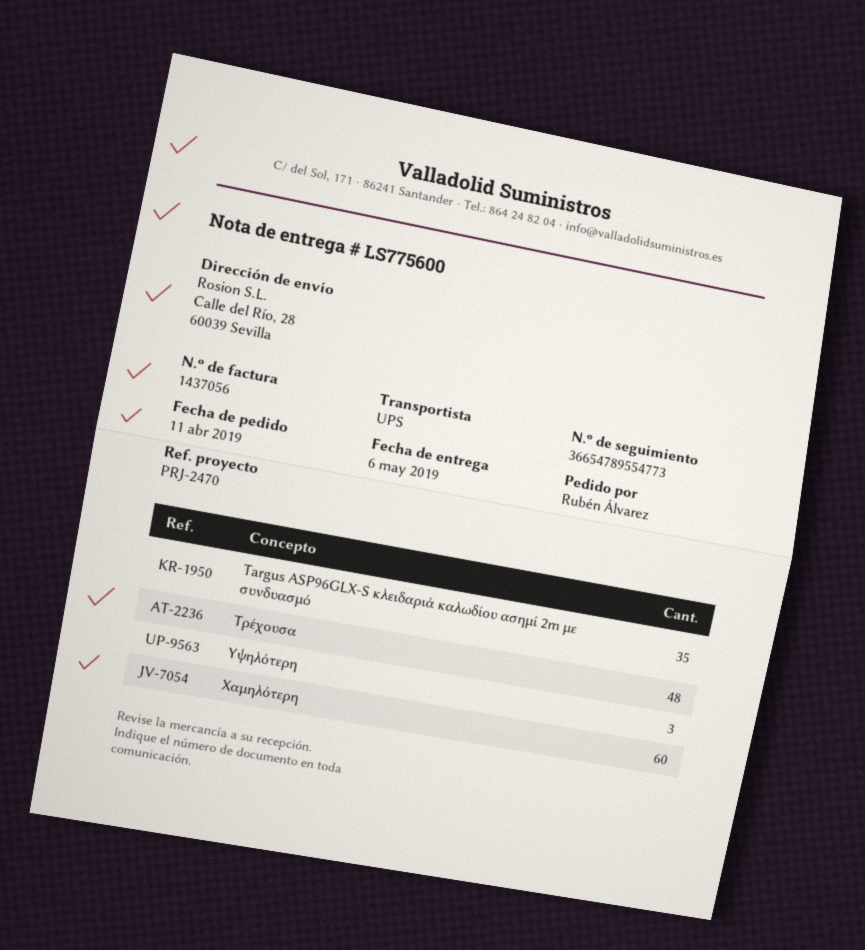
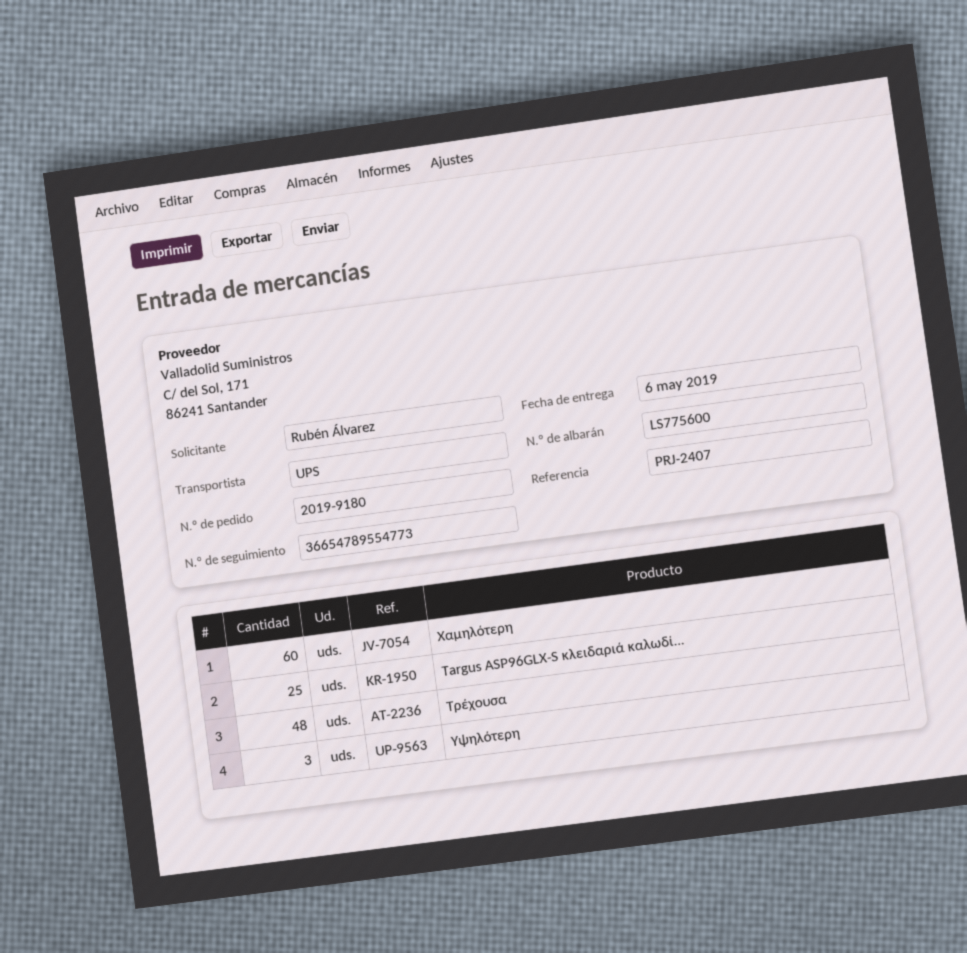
reference: PRJ-2470 -> PRJ-2407
Targus ASP96GLX-S κλειδαριά καλωδίου ασημί 2m με συνδυασμό: 35 -> 25

